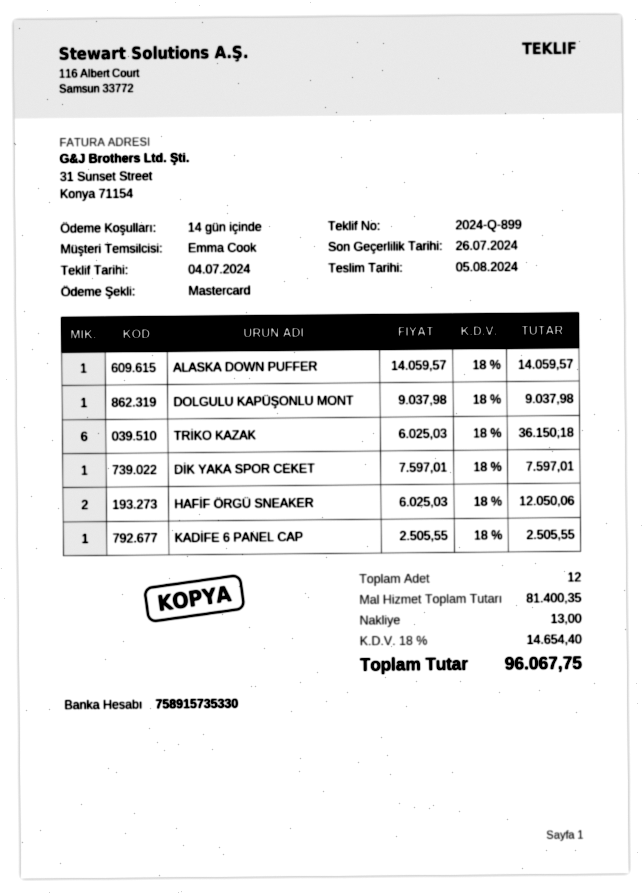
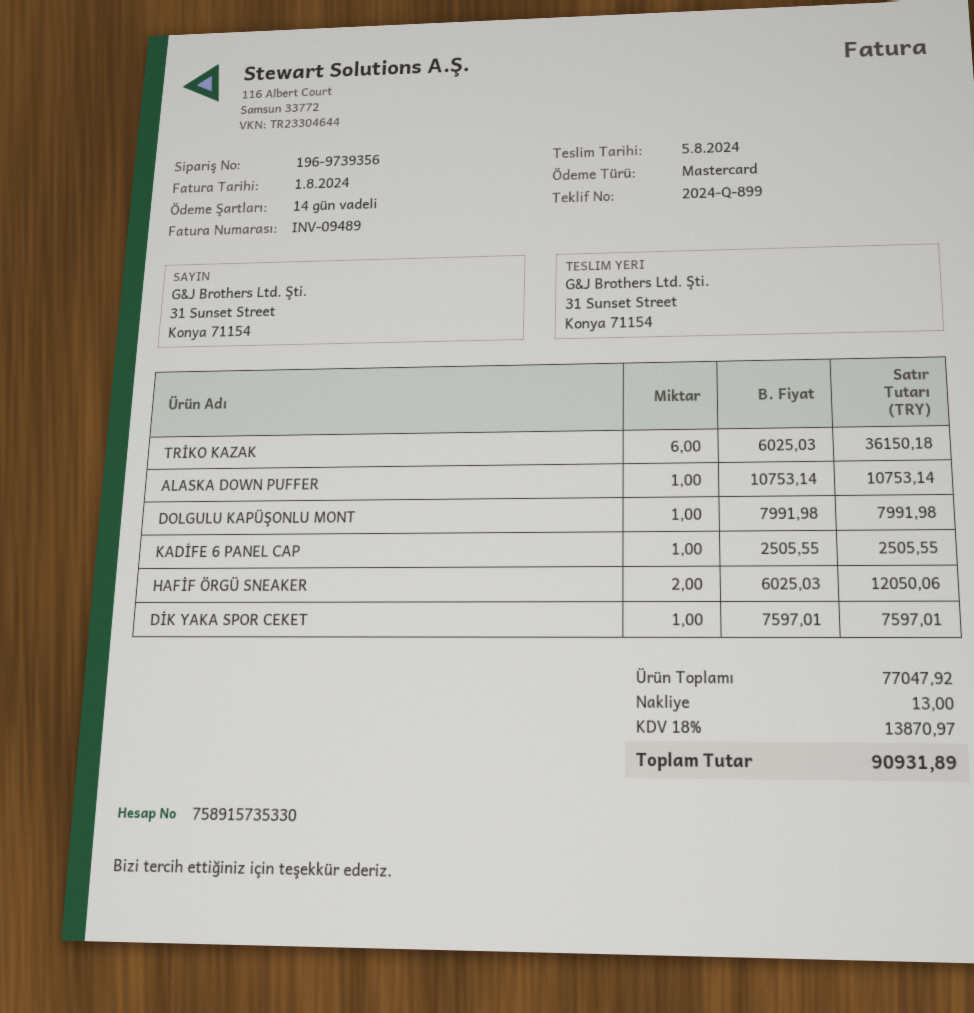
ALASKA DOWN PUFFER: 1 x 14059.57 = 14059.57 -> 1 x 10753.14 = 10753.14
DOLGULU KAPÜŞONLU MONT: 1 x 9037.98 = 9037.98 -> 1 x 7991.98 = 7991.98
subtotal: 81400.35 -> 77047.92
tax: 18% = 14654.40 -> 18% = 13870.97
total: 96067.75 -> 90931.89

